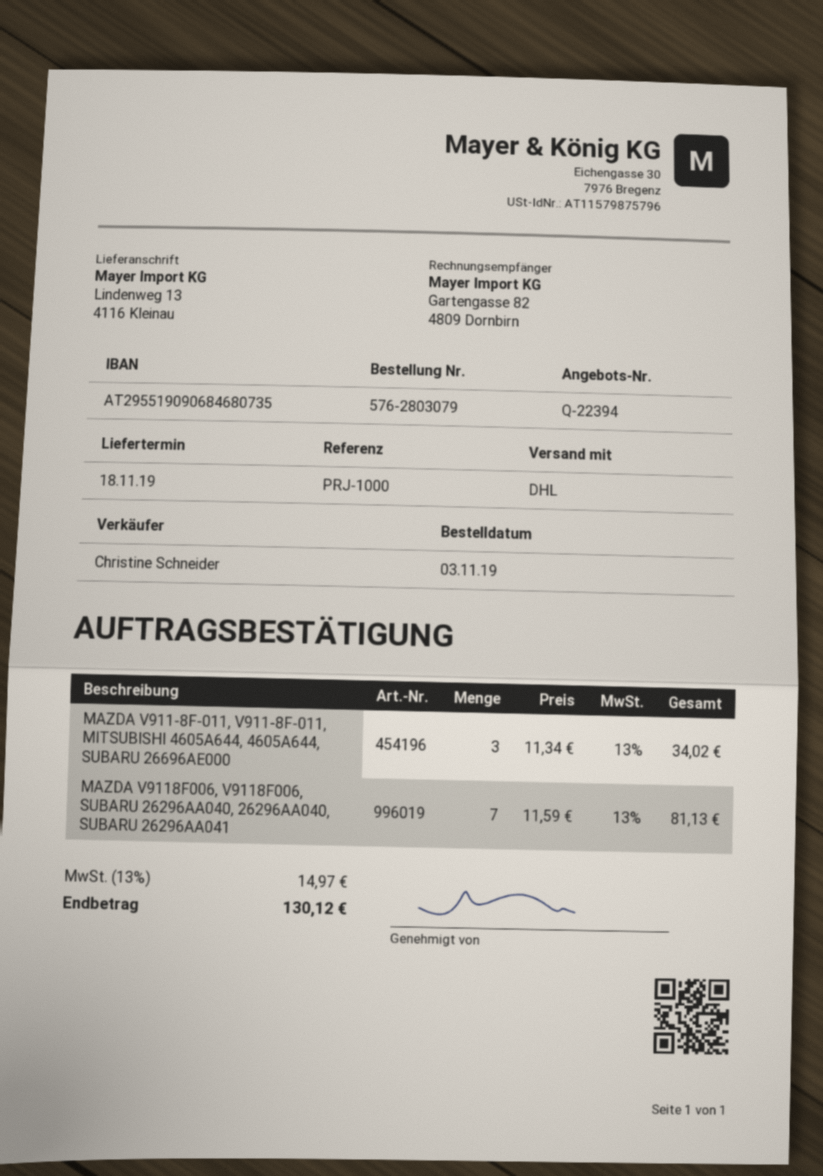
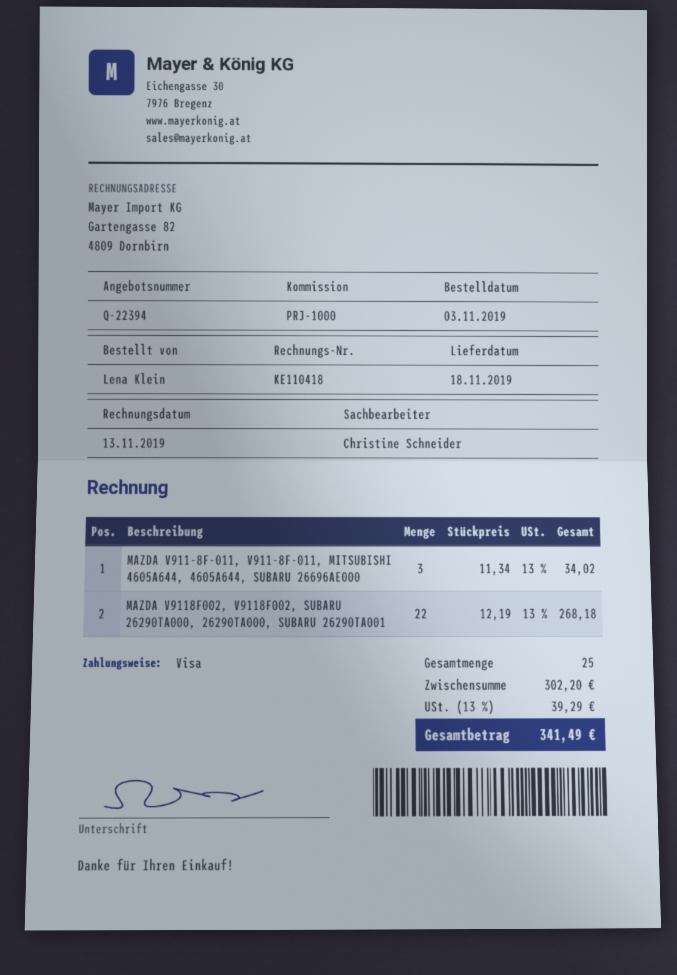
MAZDA V9118F006, V9118F006, SUBARU 26296AA040, 26296AA040, SUBARU 26296AA041: 7 x 11.59 = 81.13 -> none
MAZDA V9118F002, V9118F002, SUBARU 26290TA000, 26290TA000, SUBARU 26290TA001: none -> 22 x 12.19 = 268.18
tax: 13% = 14.97 -> 13% = 39.29
total: 130.12 -> 341.49

